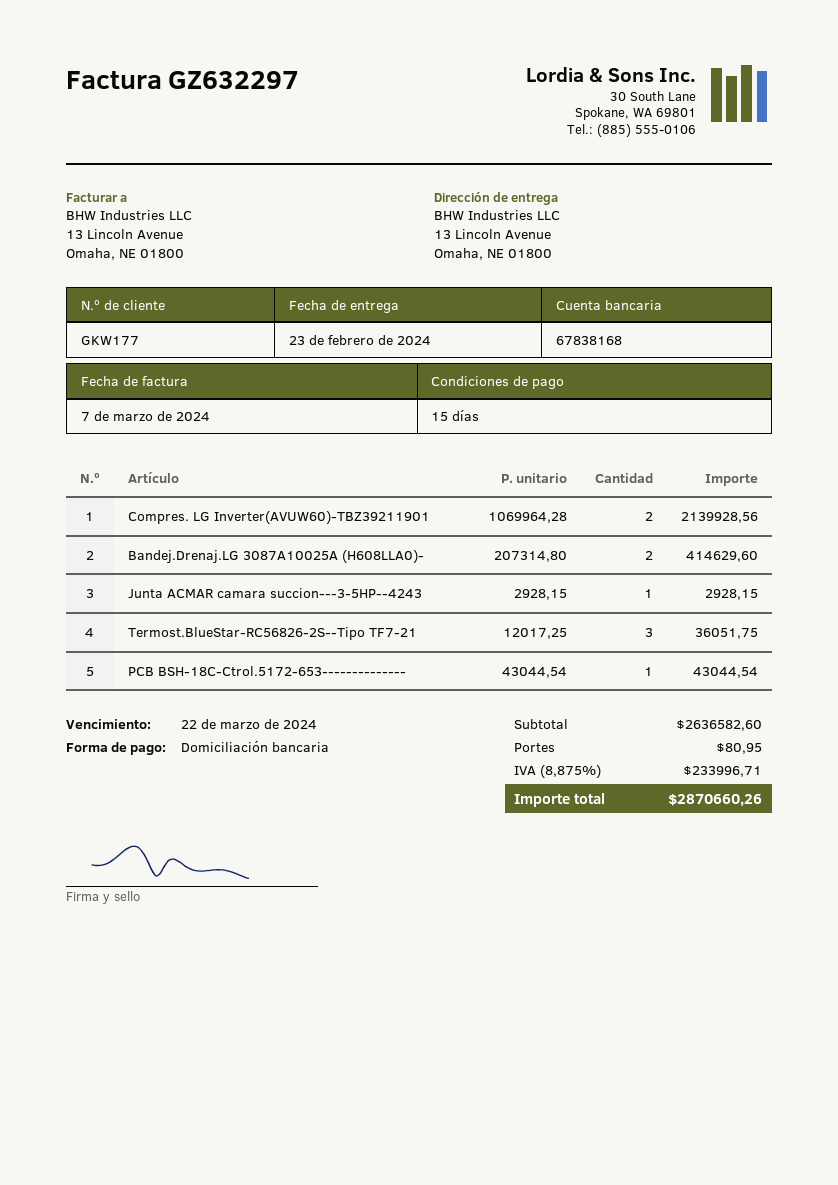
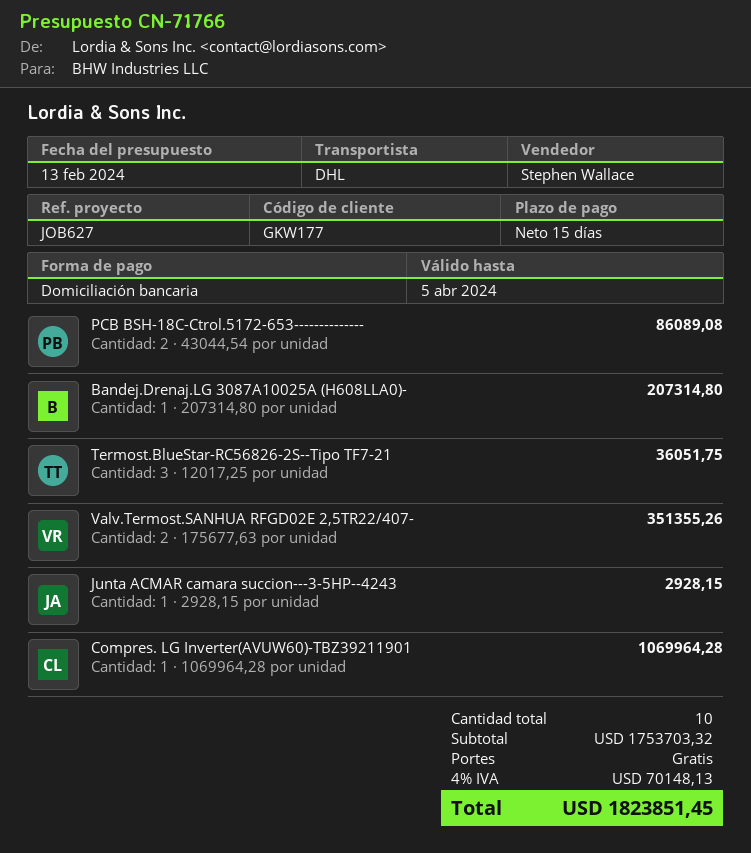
Compres. LG Inverter(AVUW60)-TBZ39211901: 2 x 1069964.28 = 2139928.56 -> 1 x 1069964.28 = 1069964.28
Bandej.Drenaj.LG 3087A10025A (H608LLA0)-: 2 x 207314.80 = 414629.60 -> 1 x 207314.80 = 207314.80
PCB BSH-18C-Ctrol.5172-653--------------: 1 x 43044.54 = 43044.54 -> 2 x 43044.54 = 86089.08
Valv.Termost.SANHUA RFGD02E 2,5TR22/407-: none -> 2 x 175677.63 = 351355.26
subtotal: 2636582.60 -> 1753703.32
shipping: 80.95 -> 0.00
tax: 8.875% = 233996.71 -> 4% = 70148.13
total: 2870660.26 -> 1823851.45

